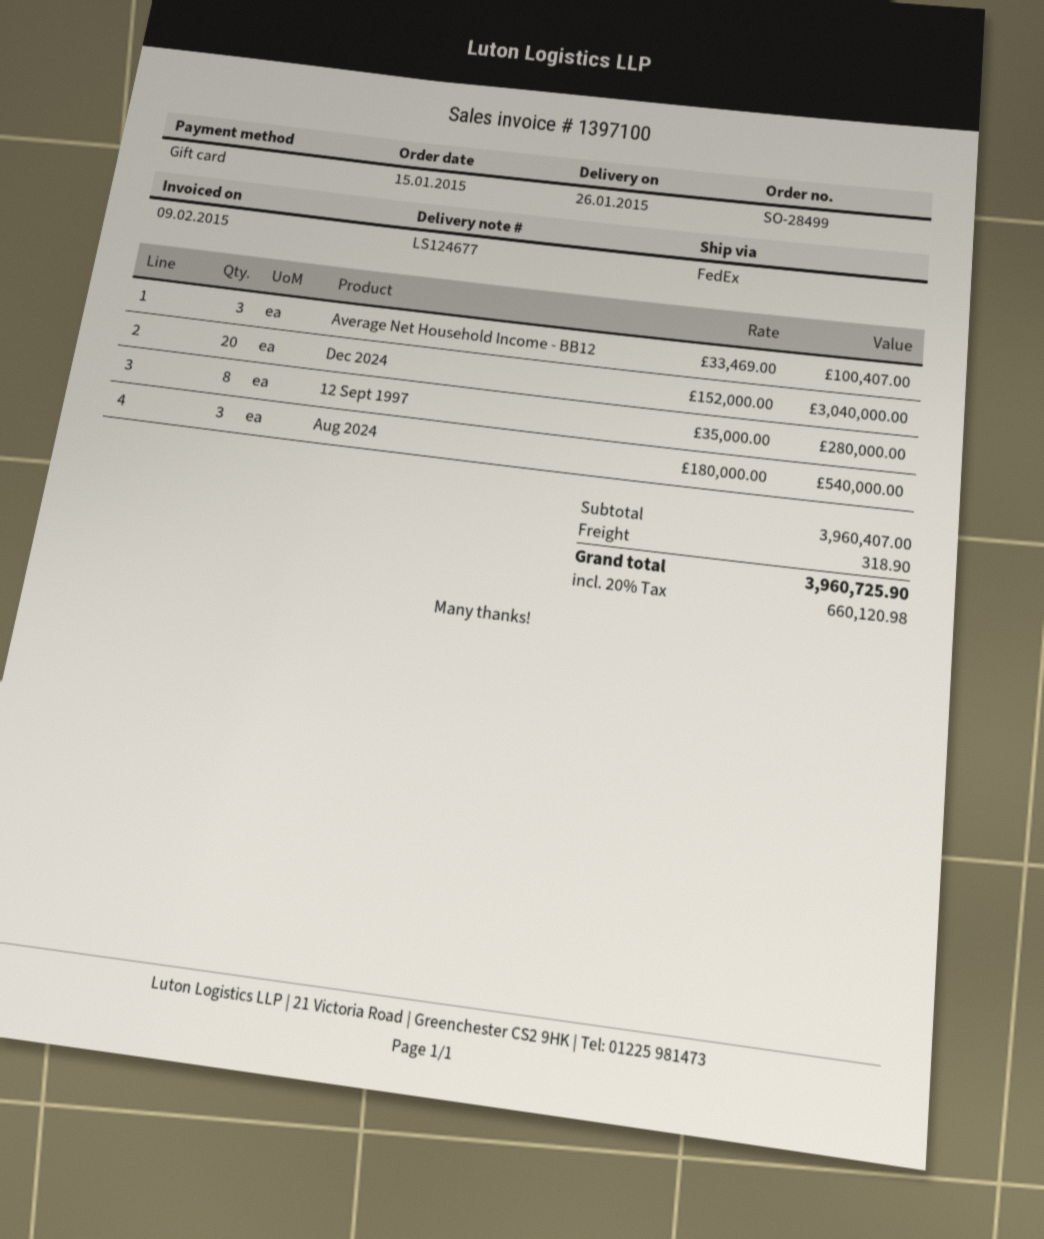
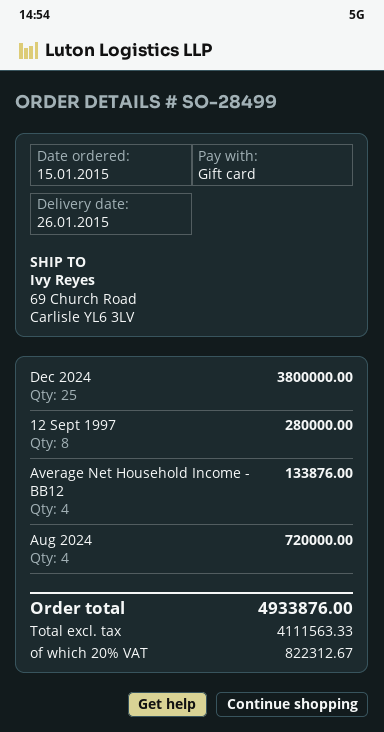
Average Net Household Income - BB12: 3 for 100407.00 -> 4 for 133876.00
Dec 2024: 20 for 3040000.00 -> 25 for 3800000.00
Aug 2024: 3 for 540000.00 -> 4 for 720000.00
shipping: 318.90 -> none
tax: 20% = 660120.98 -> 20% = 822312.67
total: 3960725.90 -> 4933876.00

